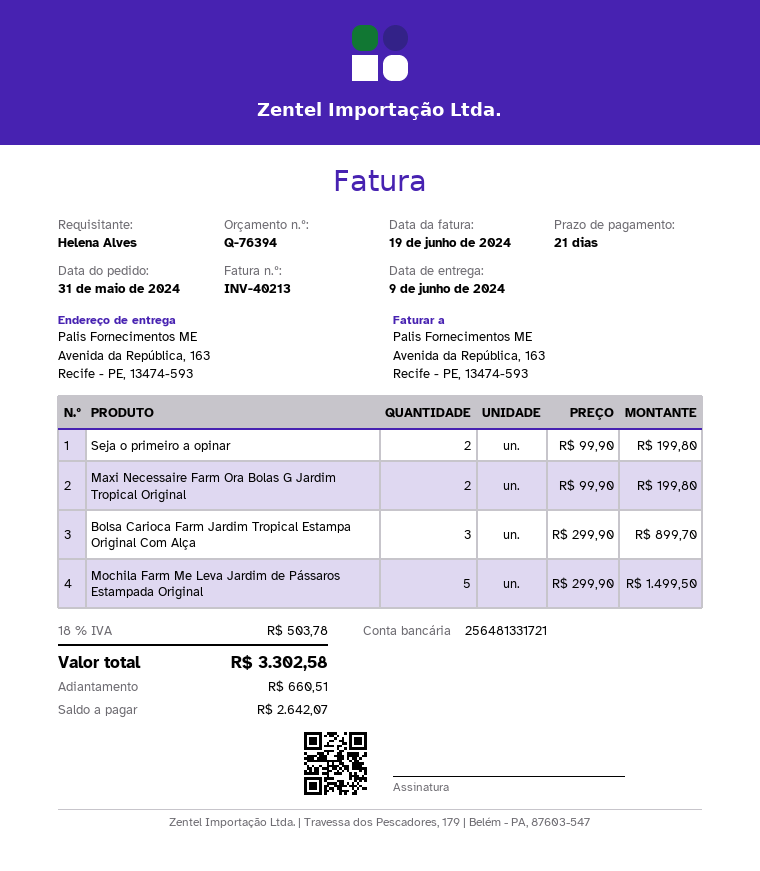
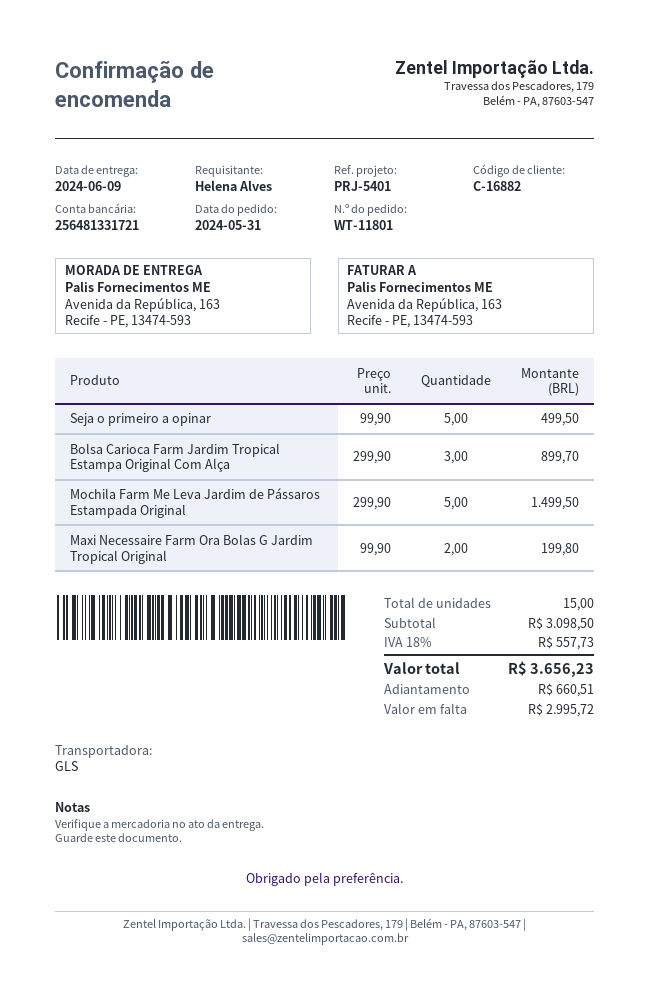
Seja o primeiro a opinar: 2 x 99.90 = 199.80 -> 5 x 99.90 = 499.50
tax: 18% = 503.78 -> 18% = 557.73
total: 3302.58 -> 3656.23
balance: 2642.07 -> 2995.72

